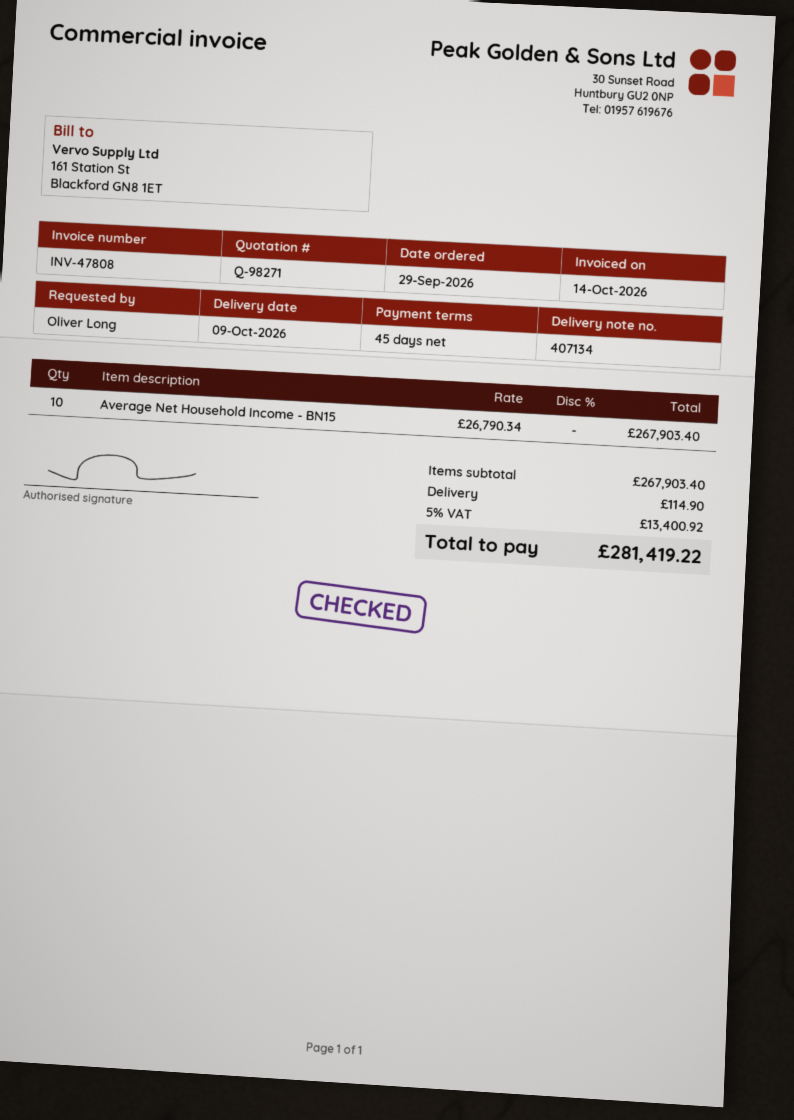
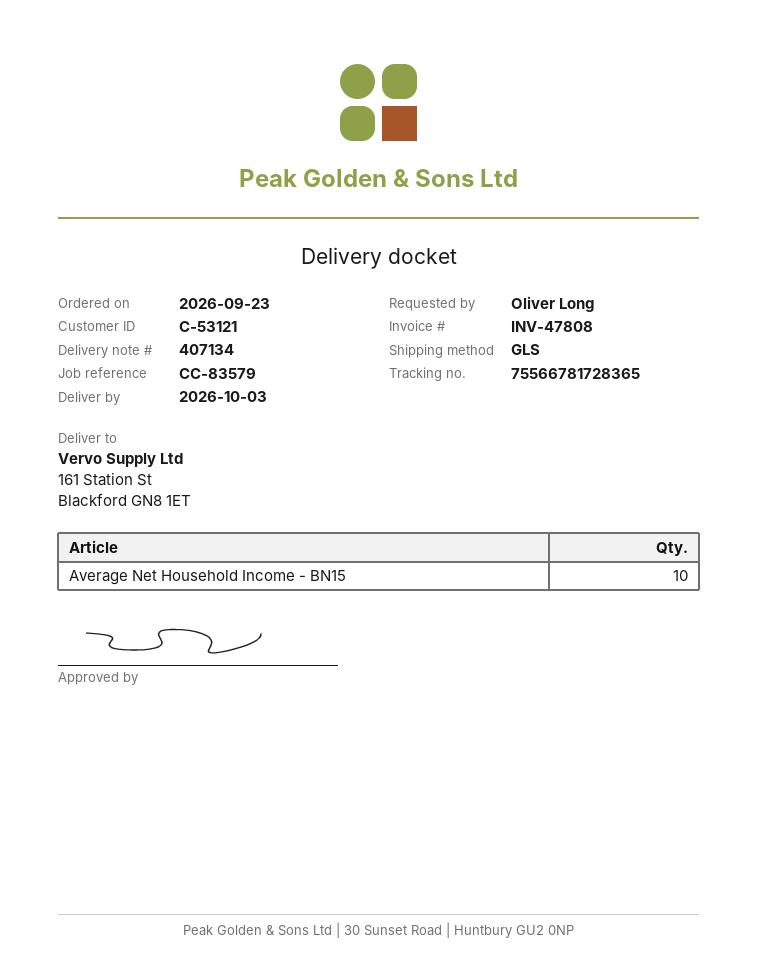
order date: 2026-09-29 -> 2026-09-23
delivery date: 2026-10-09 -> 2026-10-03

